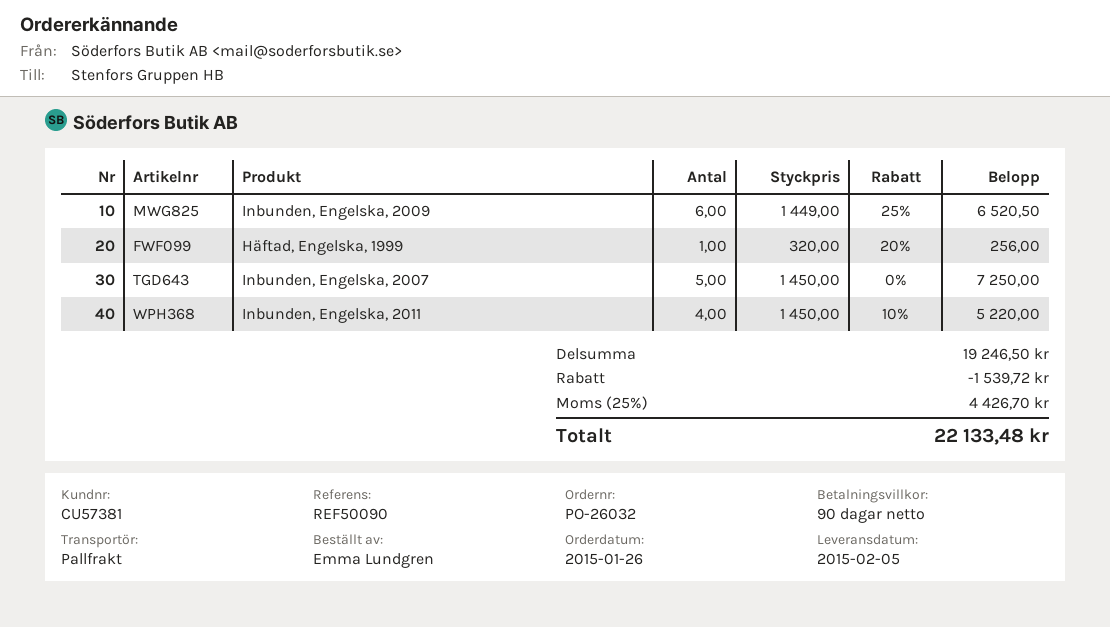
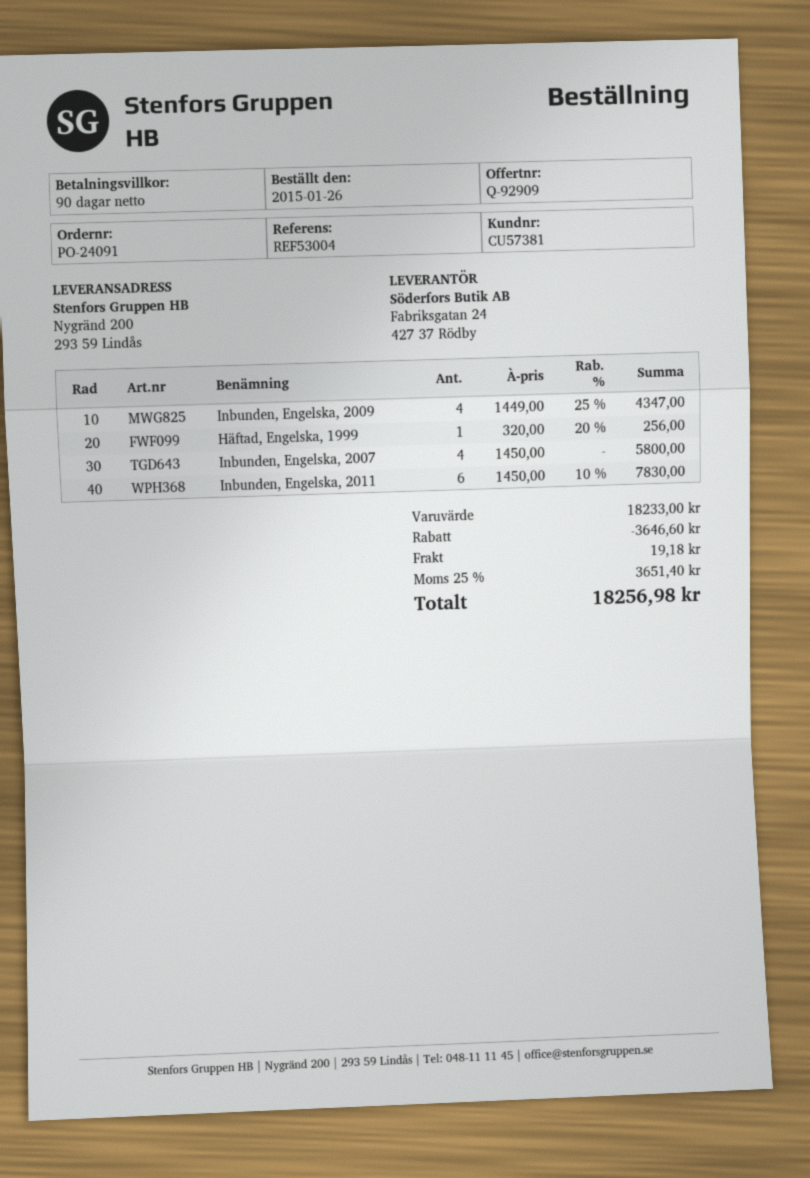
order number: PO-26032 -> PO-24091
reference: REF50090 -> REF53004
Inbunden, Engelska, 2009: 6 x 1449.00 - 25% = 6520.50 -> 4 x 1449.00 - 25% = 4347.00
Inbunden, Engelska, 2007: 5 x 1450.00 = 7250.00 -> 4 x 1450.00 = 5800.00
Inbunden, Engelska, 2011: 4 x 1450.00 - 10% = 5220.00 -> 6 x 1450.00 - 10% = 7830.00
subtotal: 19246.50 -> 18233.00
discount: 1539.72 -> 3646.60
shipping: none -> 19.18
tax: 25% = 4426.70 -> 25% = 3651.40
total: 22133.48 -> 18256.98

